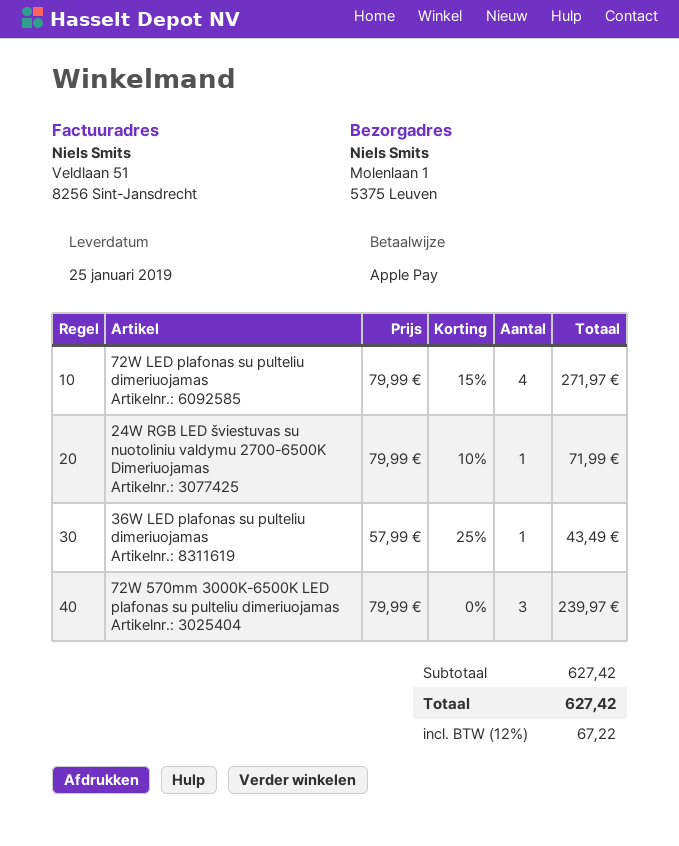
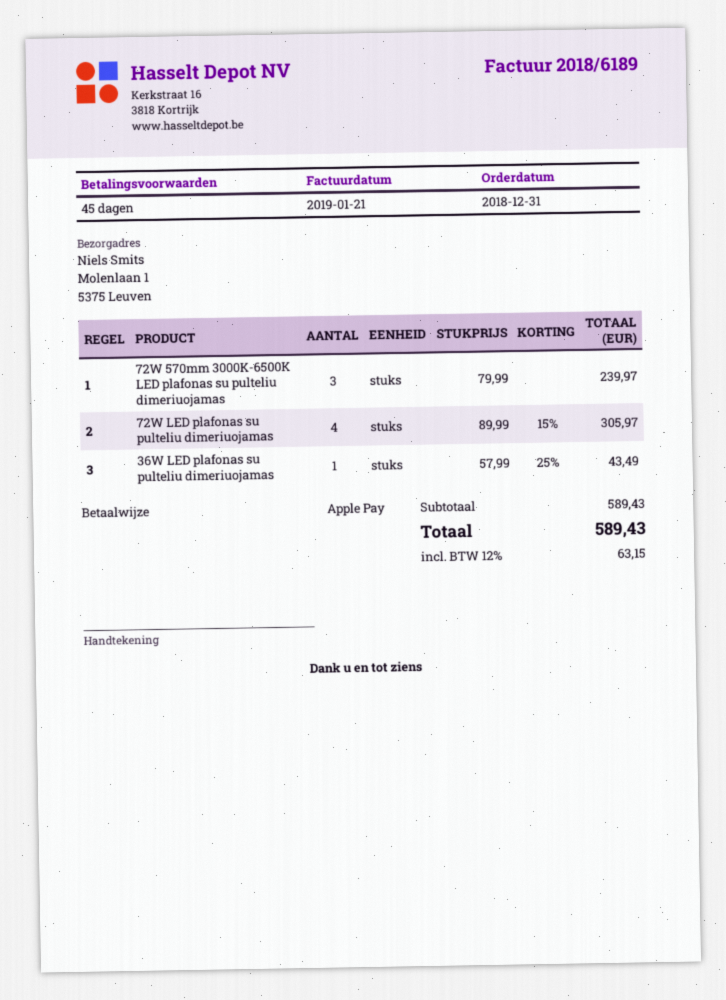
72W LED plafonas su pulteliu dimeriuojamas: 4 x 79.99 - 15% = 271.97 -> 4 x 89.99 - 15% = 305.97
24W RGB LED šviestuvas su nuotoliniu valdymu 2700-6500K Dimeriuojamas: 1 x 79.99 - 10% = 71.99 -> none
subtotal: 627.42 -> 589.43
tax: 12% = 67.22 -> 12% = 63.15
total: 627.42 -> 589.43

